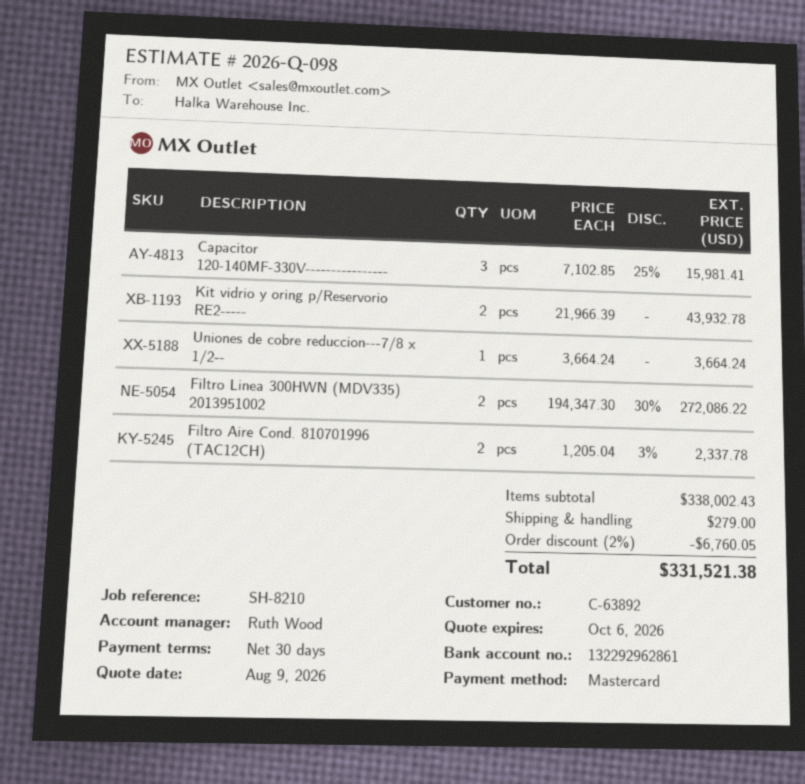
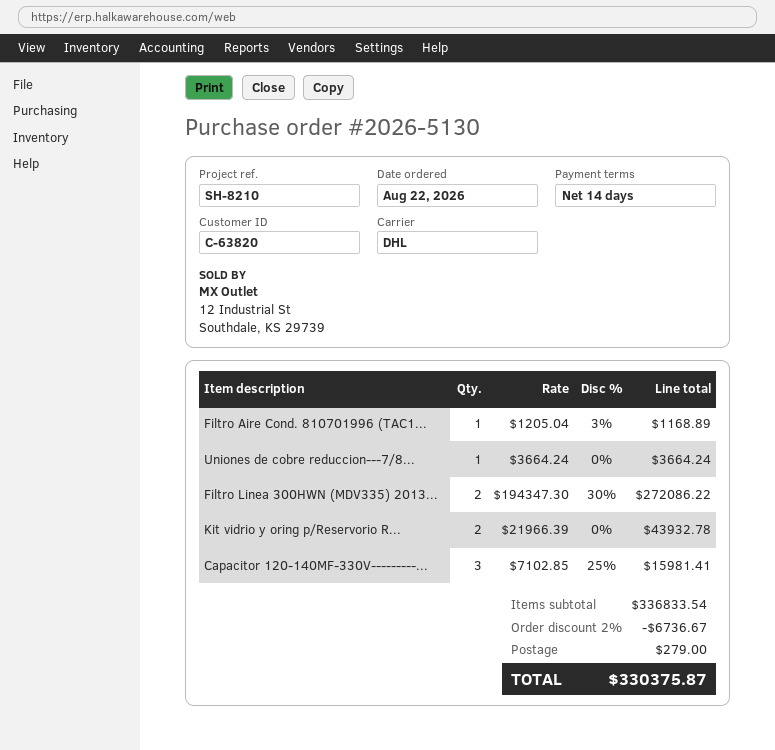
payment terms: 30 days -> 14 days
customer number: C-63892 -> C-63820
Filtro Aire Cond. 810701996 (TAC12CH): 2 x 1205.04 - 3% = 2337.78 -> 1 x 1205.04 - 3% = 1168.89
subtotal: 338002.43 -> 336833.54
discount: 2% = 6760.05 -> 2% = 6736.67
total: 331521.38 -> 330375.87

